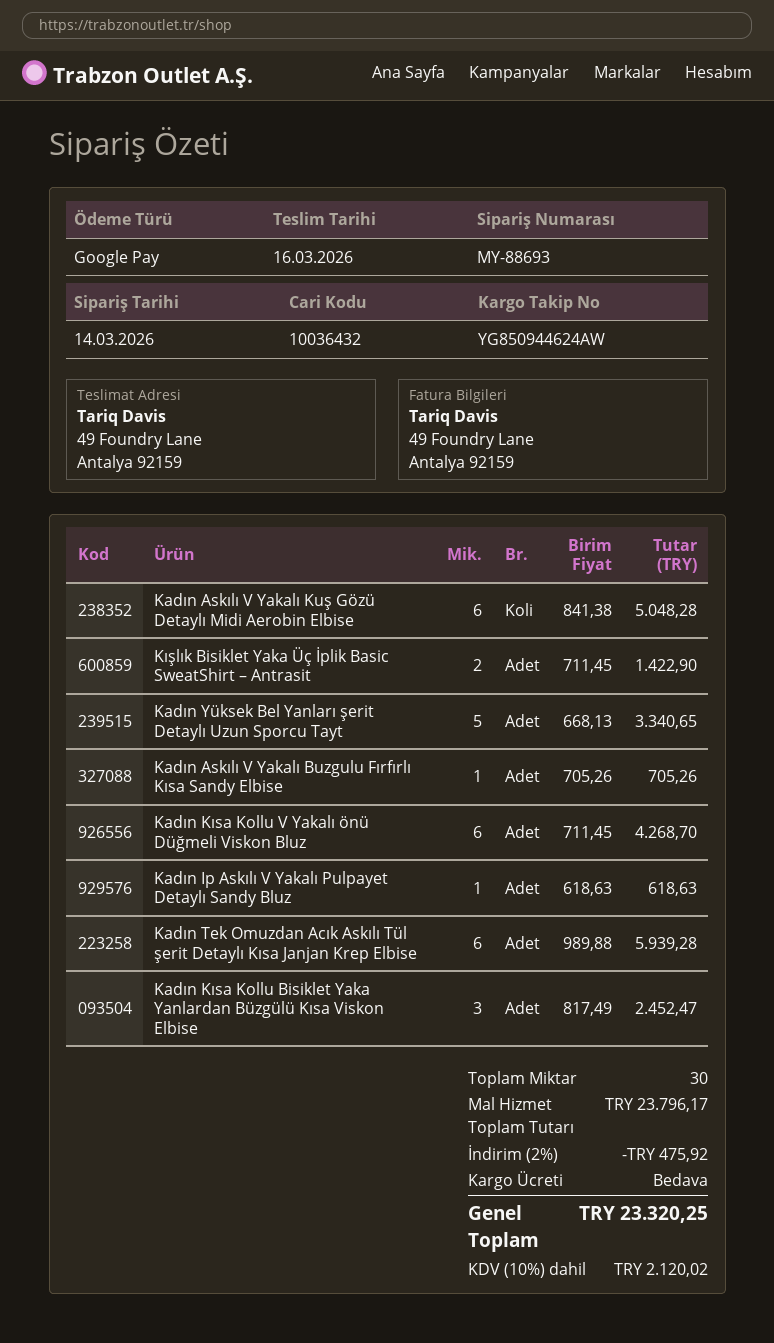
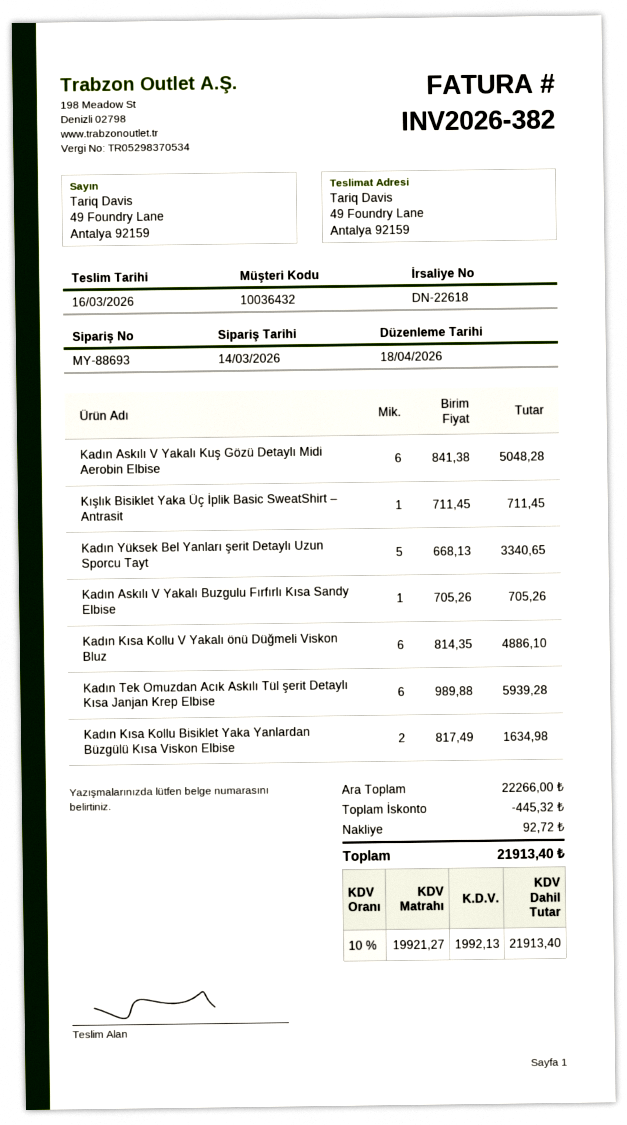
Kışlık Bisiklet Yaka Üç İplik Basic SweatShirt – Antrasit: 2 x 711.45 = 1422.90 -> 1 x 711.45 = 711.45
Kadın Kısa Kollu V Yakalı önü Düğmeli Viskon Bluz: 6 x 711.45 = 4268.70 -> 6 x 814.35 = 4886.10
Kadın Ip Askılı V Yakalı Pulpayet Detaylı Sandy Bluz: 1 x 618.63 = 618.63 -> none
Kadın Kısa Kollu Bisiklet Yaka Yanlardan Büzgülü Kısa Viskon Elbise: 3 x 817.49 = 2452.47 -> 2 x 817.49 = 1634.98
subtotal: 23796.17 -> 22266.00
discount: 475.92 -> 445.32
shipping: 0.00 -> 92.72
tax: 10% = 2120.02 -> 10% = 1992.13
total: 23320.25 -> 21913.40

